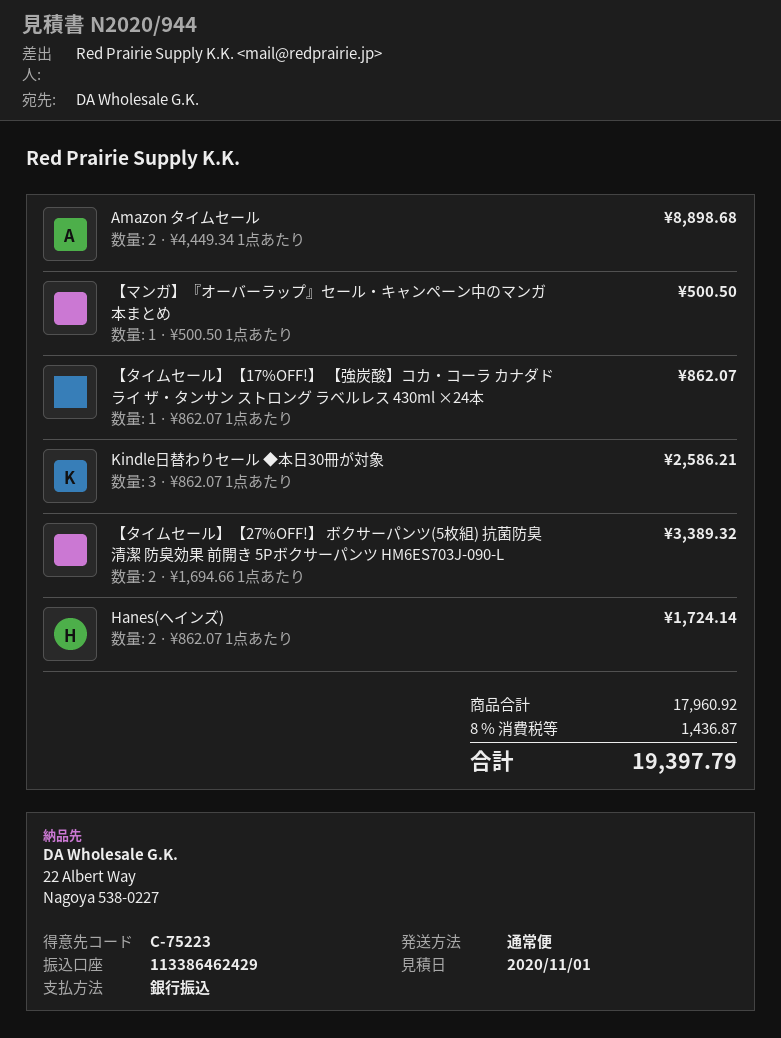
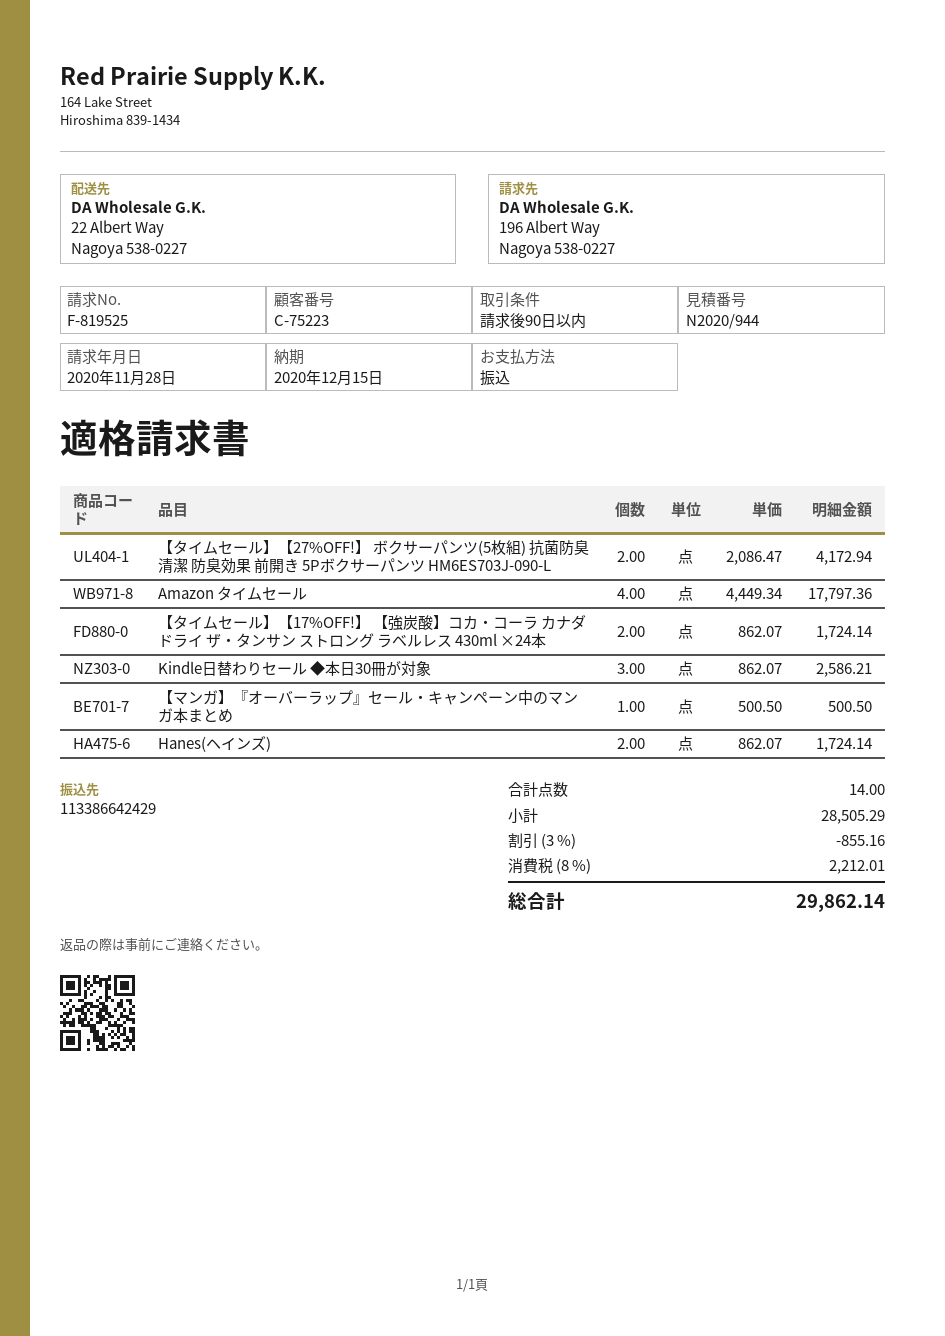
bank account: 113386462429 -> 113386642429
Amazon タイムセール: 2 x 4449.34 = 8898.68 -> 4 x 4449.34 = 17797.36
【タイムセール】【17%OFF!】 【強炭酸】コカ・コーラ カナダドライ ザ・タンサン ストロング ラベルレス 430ml ×24本: 1 x 862.07 = 862.07 -> 2 x 862.07 = 1724.14
【タイムセール】【27%OFF!】 ボクサーパンツ(5枚組) 抗菌防臭 清潔 防臭効果 前開き 5Pボクサーパンツ HM6ES703J-090-L: 2 x 1694.66 = 3389.32 -> 2 x 2086.47 = 4172.94
subtotal: 17960.92 -> 28505.29
discount: none -> 3% = 855.16
tax: 8% = 1436.87 -> 8% = 2212.01
total: 19397.79 -> 29862.14

